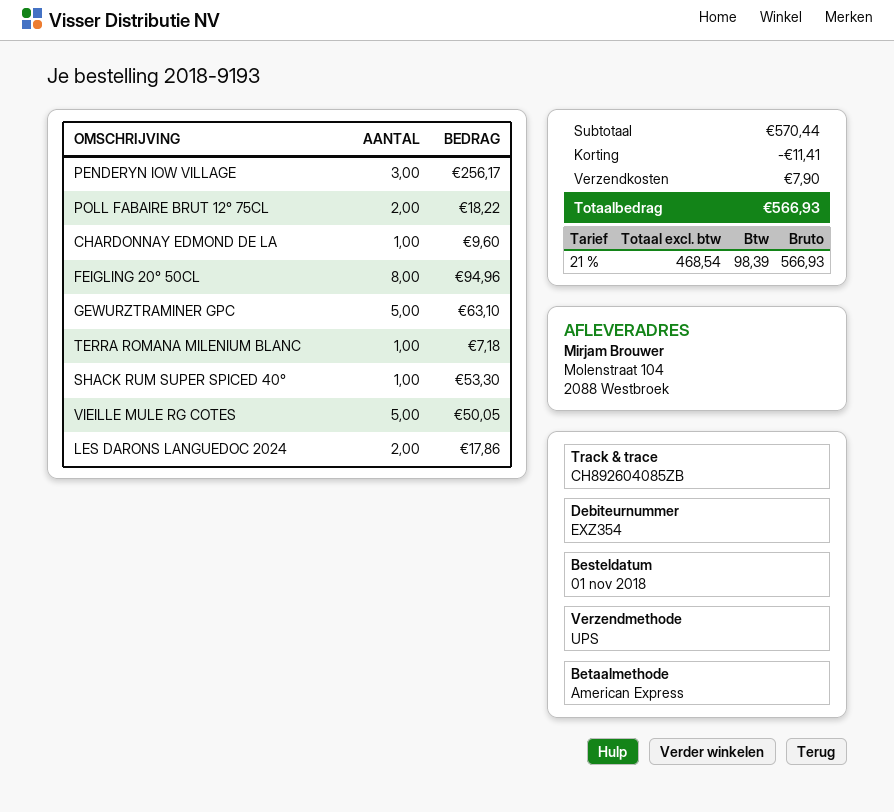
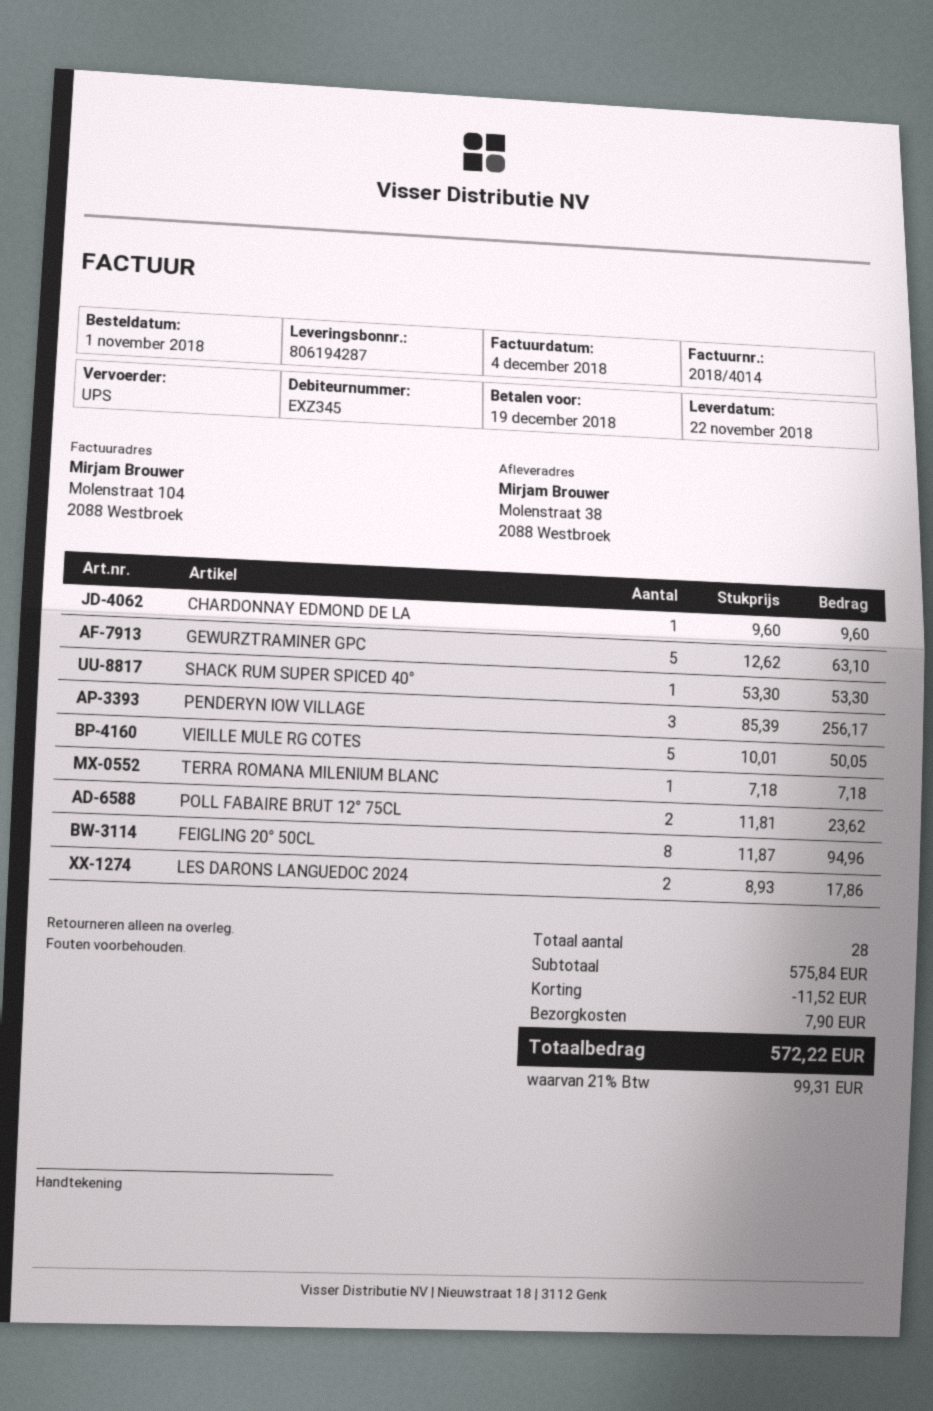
customer number: EXZ354 -> EXZ345
ship to: Molenstraat 104, 2088 Westbroek -> Molenstraat 38, 2088 Westbroek
POLL FABAIRE BRUT 12° 75CL: 2 for 18.22 -> 2 for 23.62
subtotal: 570.44 -> 575.84
discount: 11.41 -> 11.52
tax: 21% = 98.39 -> 21% = 99.31
total: 566.93 -> 572.22

